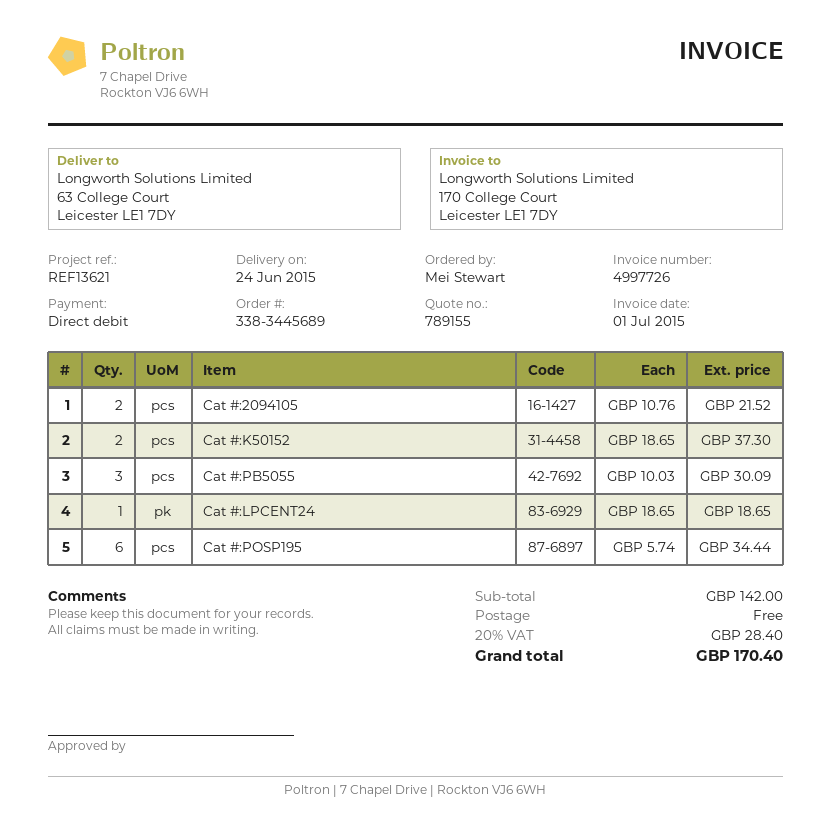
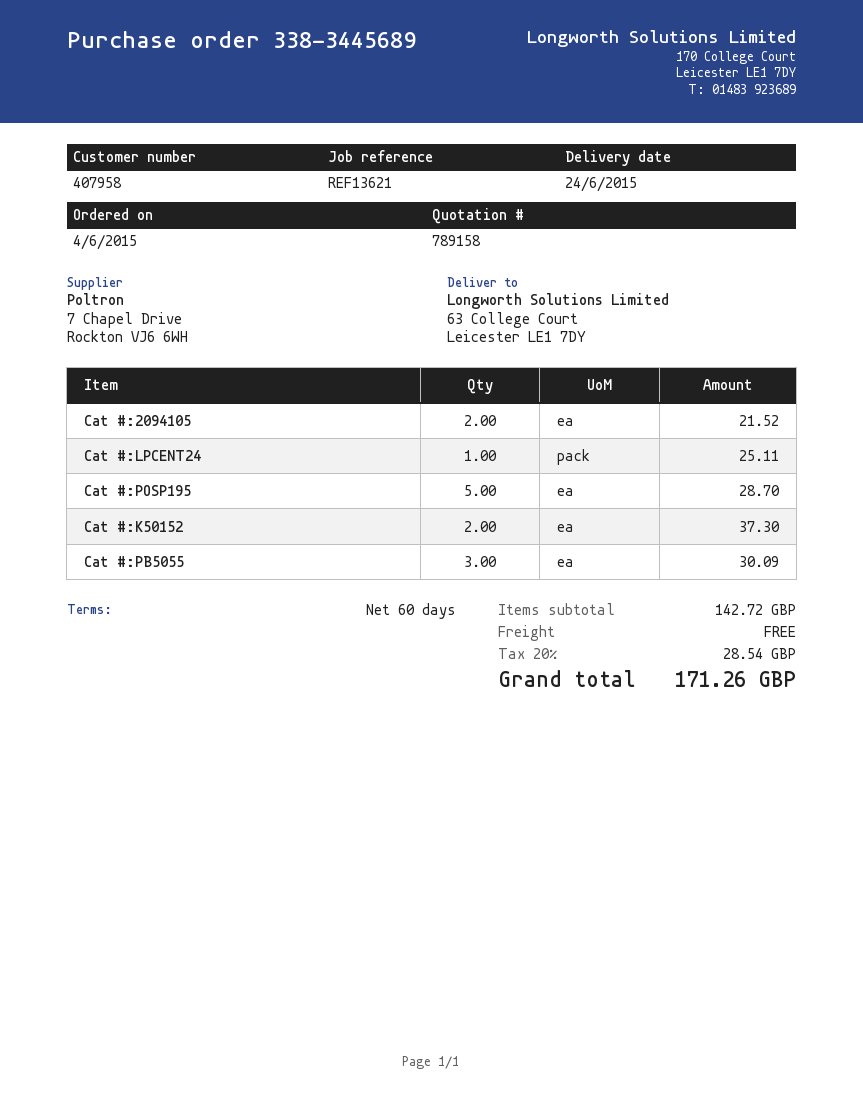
quote number: 789155 -> 789158
Cat #:LPCENT24: 1 for 18.65 -> 1 for 25.11
Cat #:POSP195: 6 for 34.44 -> 5 for 28.70
subtotal: 142.00 -> 142.72
tax: 20% = 28.40 -> 20% = 28.54
total: 170.40 -> 171.26

